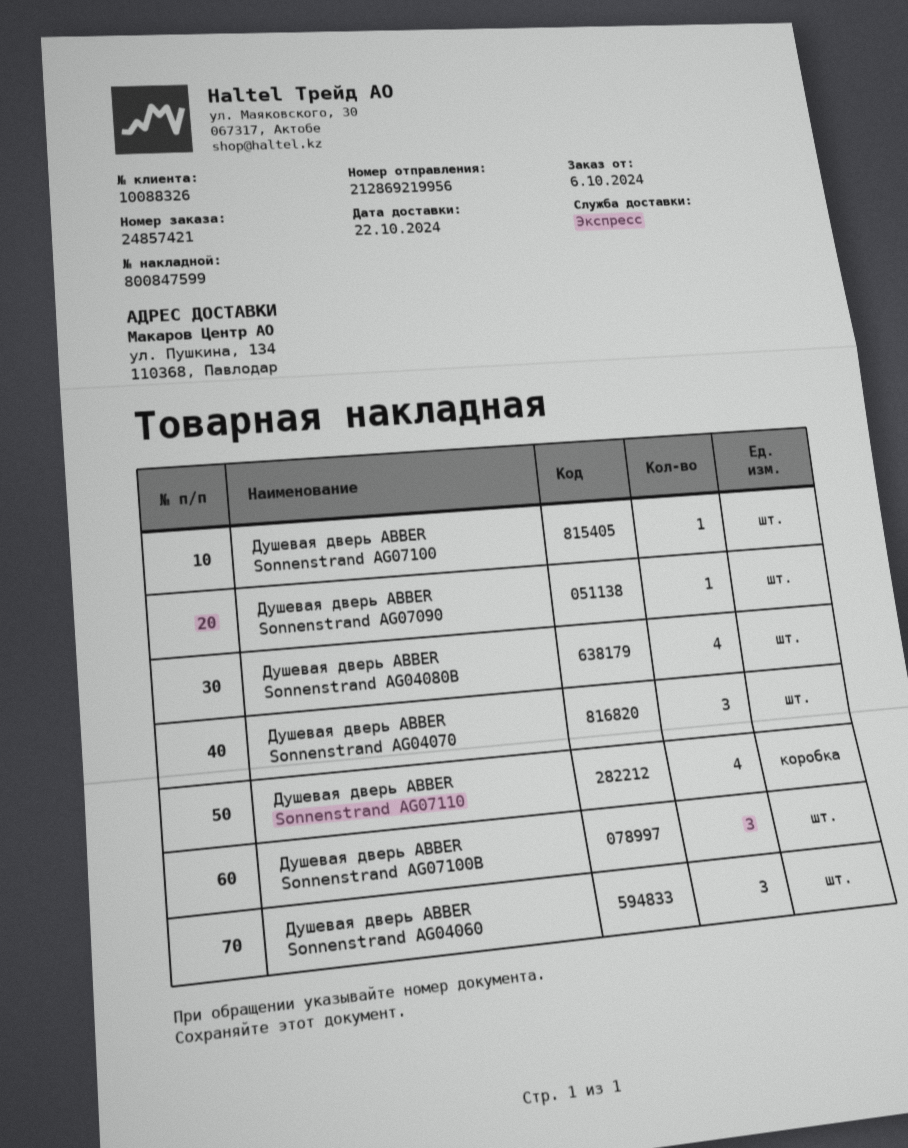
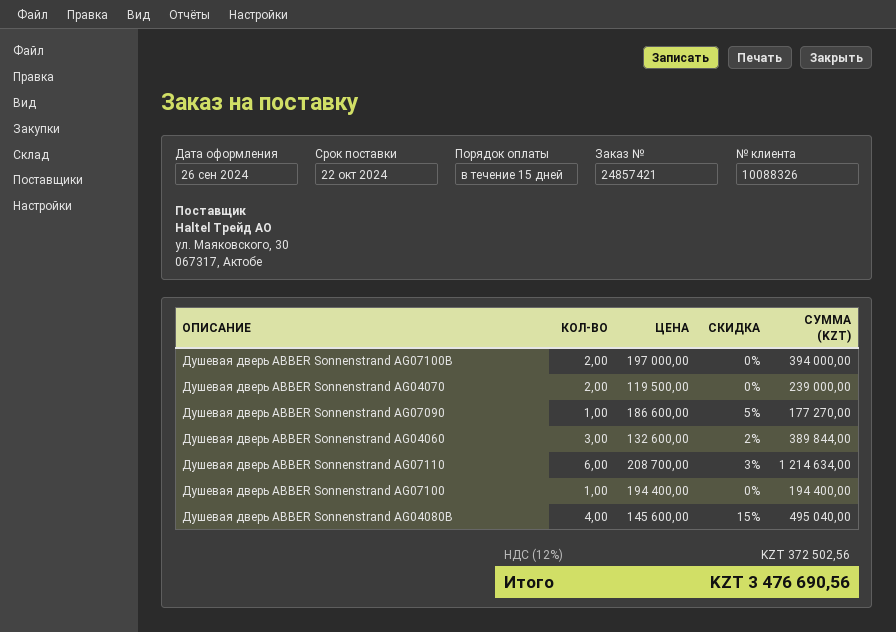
order date: 2024-10-06 -> 2024-09-26
Душевая дверь ABBER Sonnenstrand AG04070: 3 -> 2
Душевая дверь ABBER Sonnenstrand AG07110: 4 -> 6
Душевая дверь ABBER Sonnenstrand AG07100B: 3 -> 2

